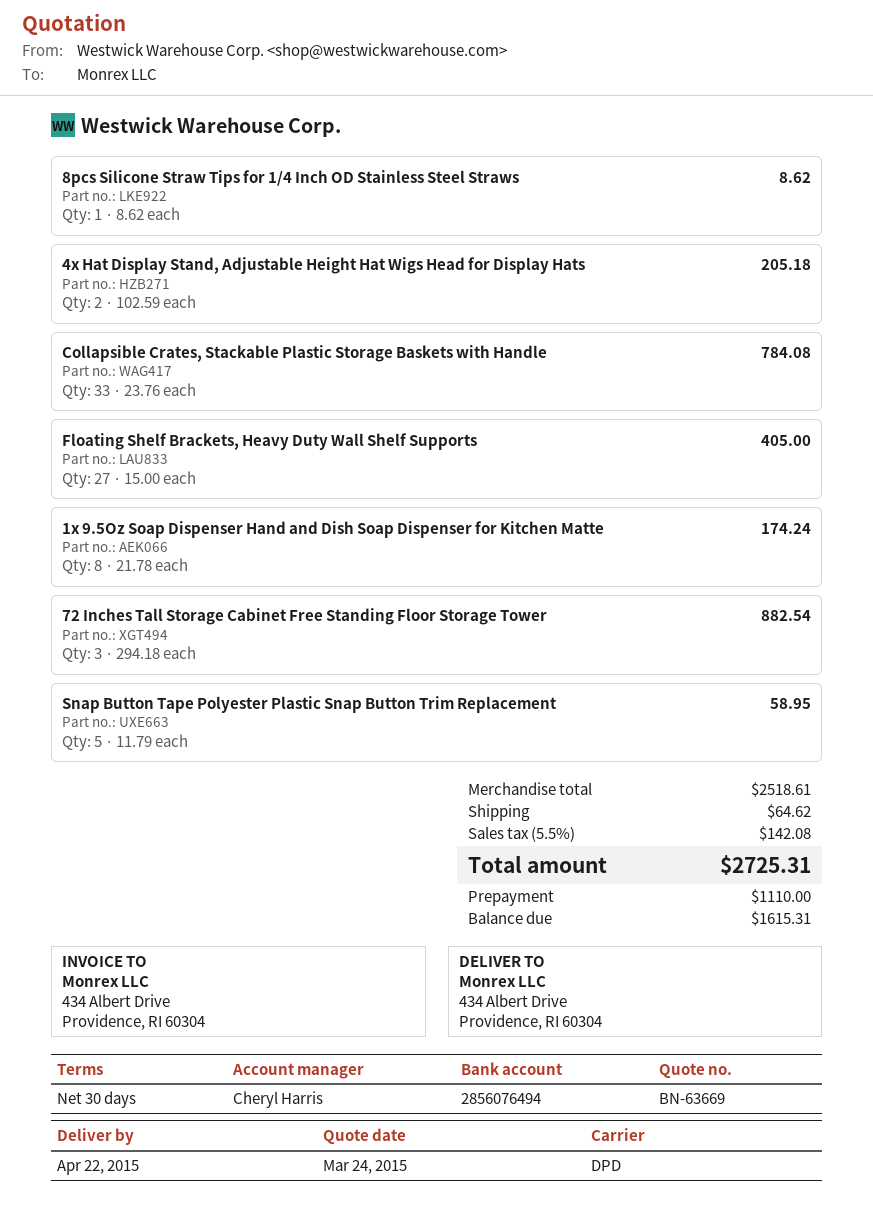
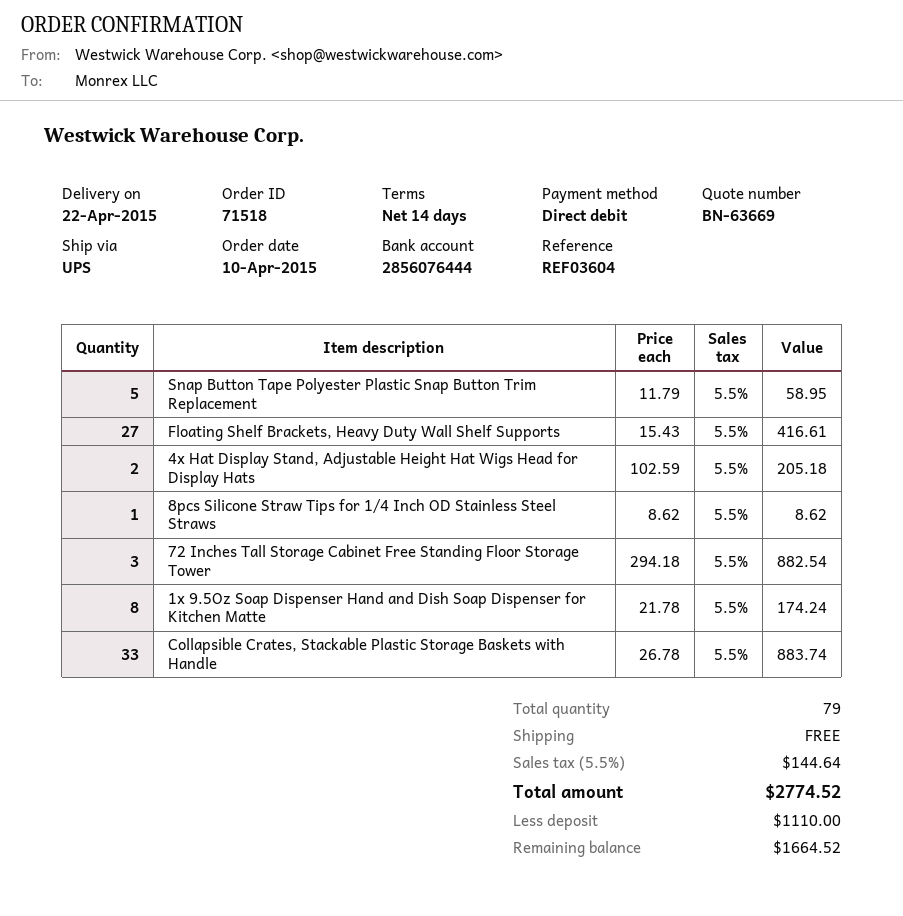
payment terms: 30 days -> 14 days
bank account: 2856076494 -> 2856076444
shipping method: DPD -> UPS
Collapsible Crates, Stackable Plastic Storage Baskets with Handle: 33 x 23.76 = 784.08 -> 33 x 26.78 = 883.74
Floating Shelf Brackets, Heavy Duty Wall Shelf Supports: 27 x 15.00 = 405.00 -> 27 x 15.43 = 416.61
shipping: 64.62 -> 0.00
tax: 5.5% = 142.08 -> 5.5% = 144.64
total: 2725.31 -> 2774.52
balance: 1615.31 -> 1664.52

